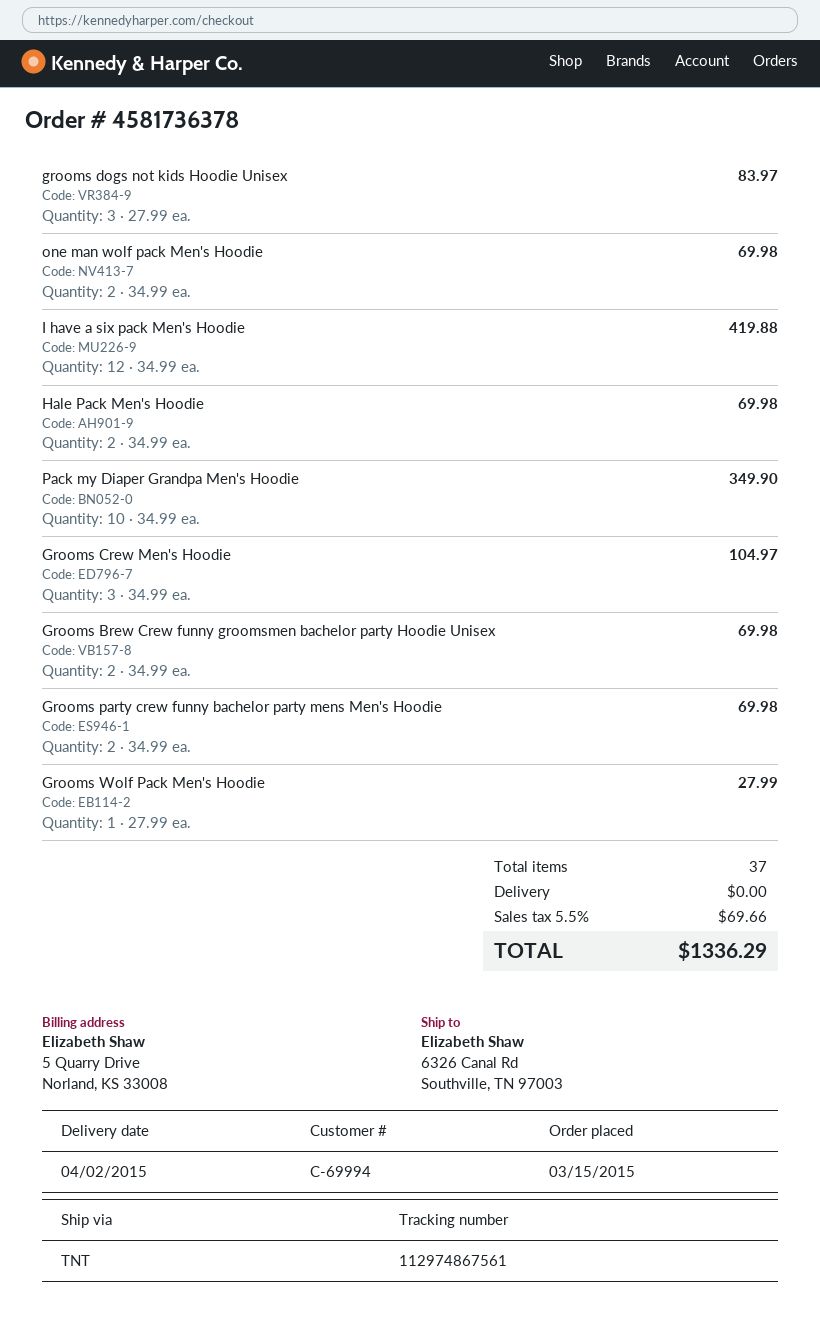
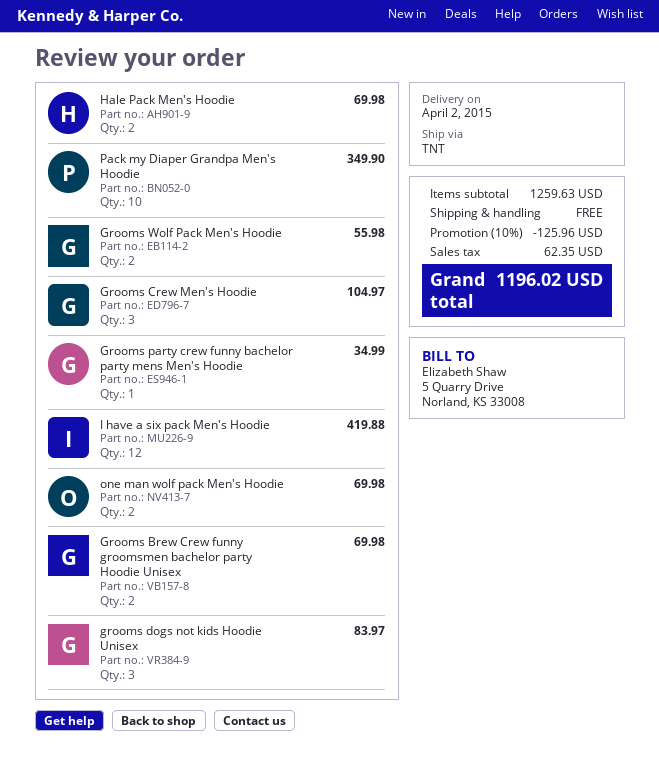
Grooms party crew funny bachelor party mens Men's Hoodie: 2 for 69.98 -> 1 for 34.99
Grooms Wolf Pack Men's Hoodie: 1 for 27.99 -> 2 for 55.98
discount: none -> 10% = 125.96
tax: 69.66 -> 62.35
total: 1336.29 -> 1196.02

